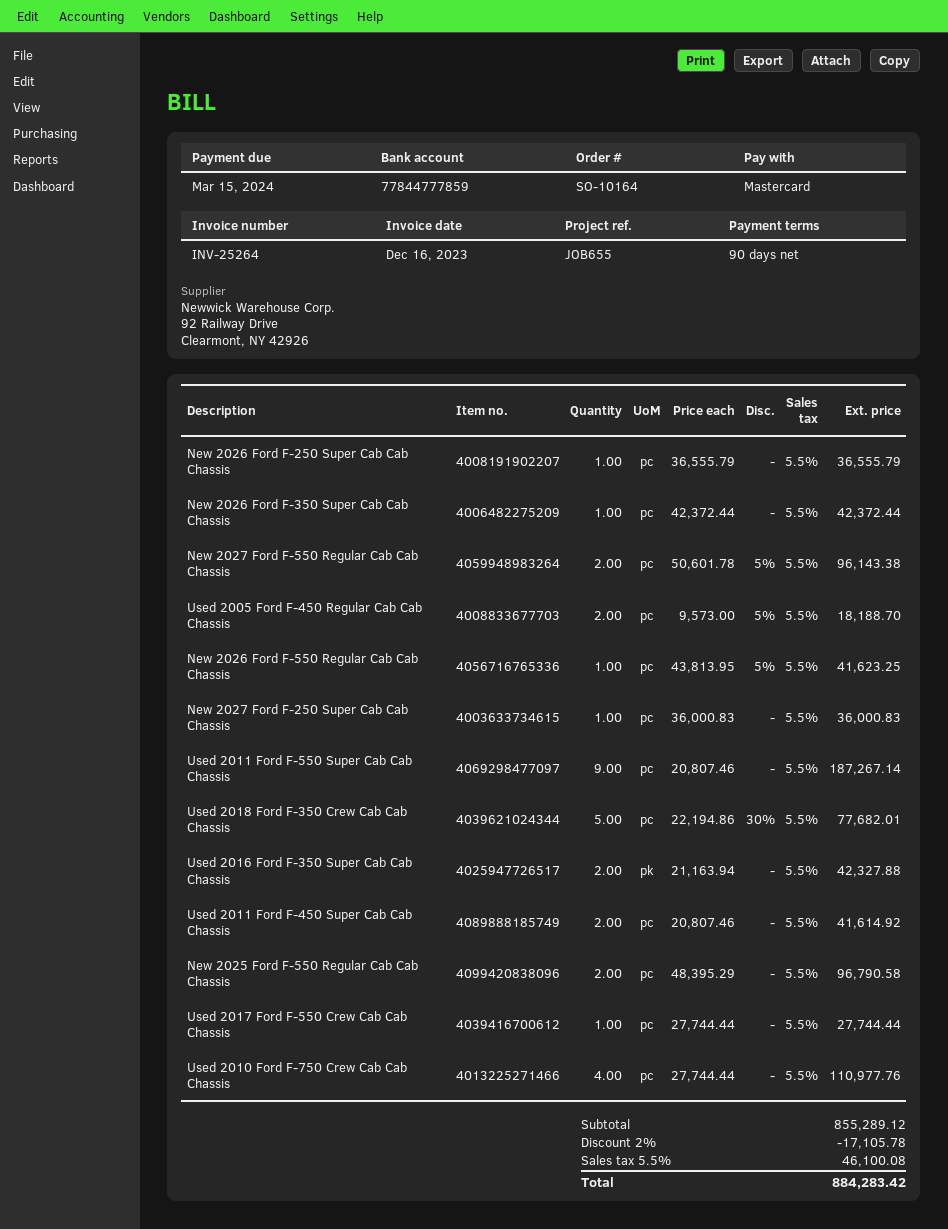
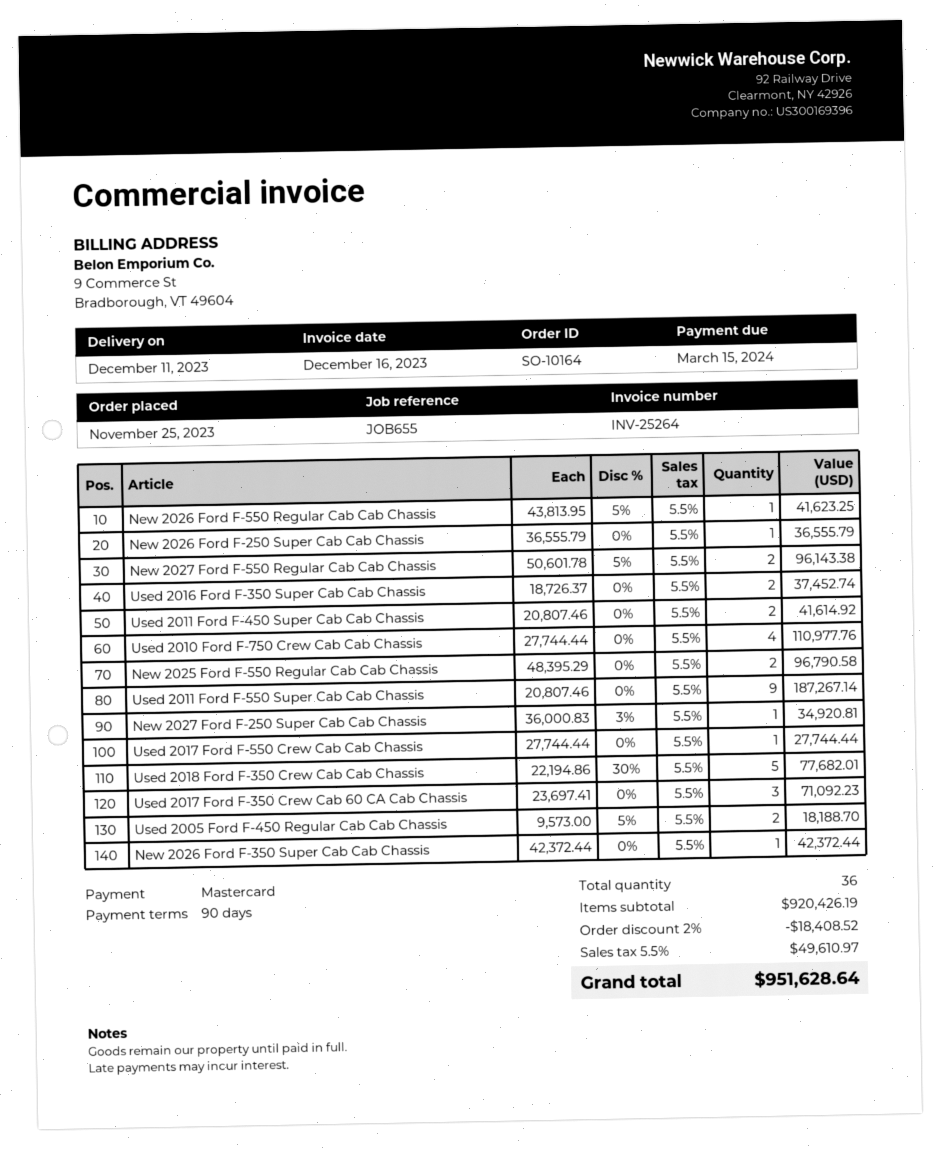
New 2027 Ford F-250 Super Cab Cab Chassis: 1 x 36000.83 = 36000.83 -> 1 x 36000.83 - 3% = 34920.81
Used 2016 Ford F-350 Super Cab Cab Chassis: 2 x 21163.94 = 42327.88 -> 2 x 18726.37 = 37452.74
Used 2017 Ford F-350 Crew Cab 60 CA Cab Chassis: none -> 3 x 23697.41 = 71092.23
subtotal: 855289.12 -> 920426.19
discount: 2% = 17105.78 -> 2% = 18408.52
tax: 5.5% = 46100.08 -> 5.5% = 49610.97
total: 884283.42 -> 951628.64

